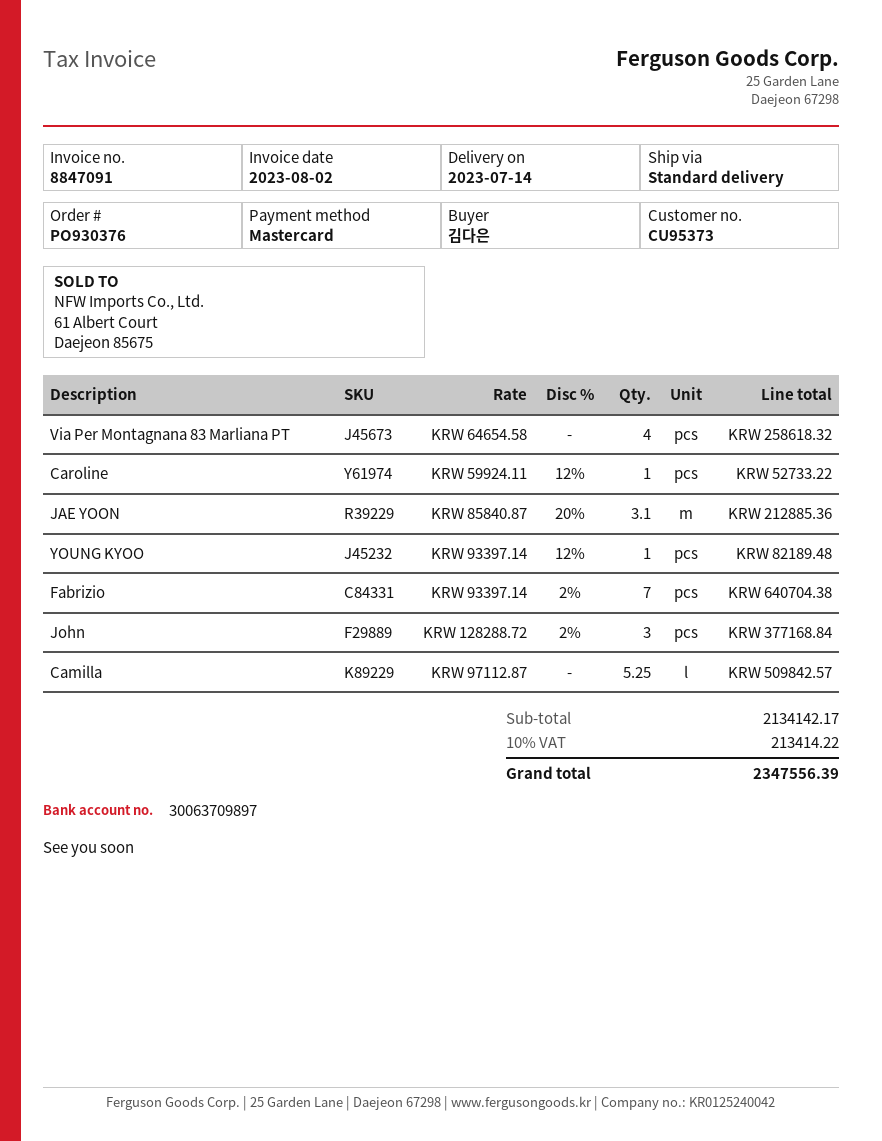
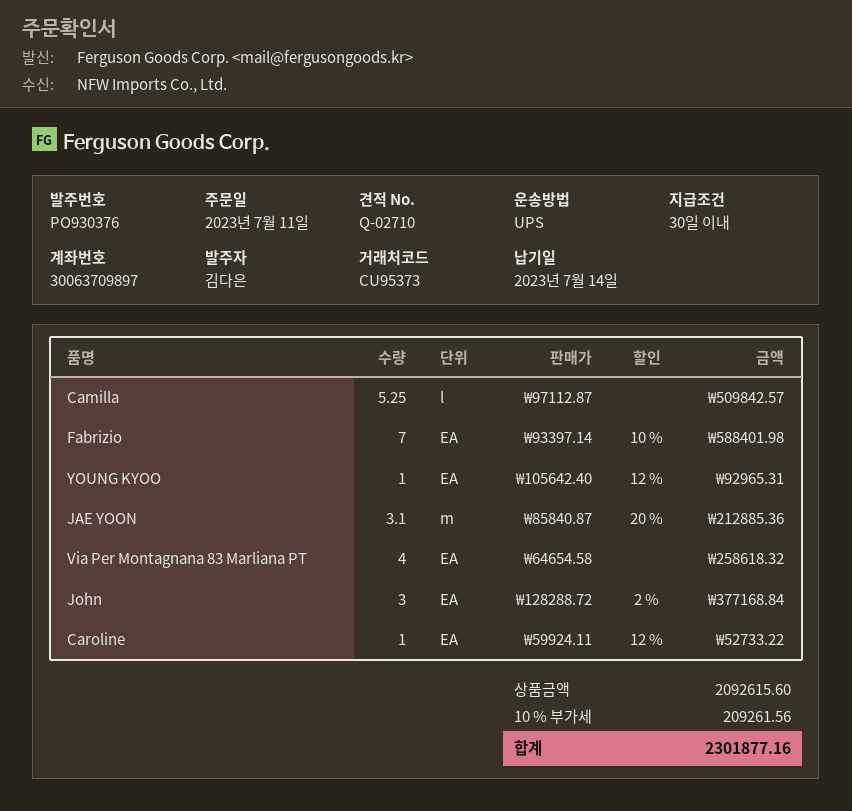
shipping method: standard -> UPS
YOUNG KYOO: 1 x 93397.14 - 12% = 82189.48 -> 1 x 105642.40 - 12% = 92965.31
Fabrizio: 7 x 93397.14 - 2% = 640704.38 -> 7 x 93397.14 - 10% = 588401.98
subtotal: 2134142.17 -> 2092615.60
tax: 10% = 213414.22 -> 10% = 209261.56
total: 2347556.39 -> 2301877.16

